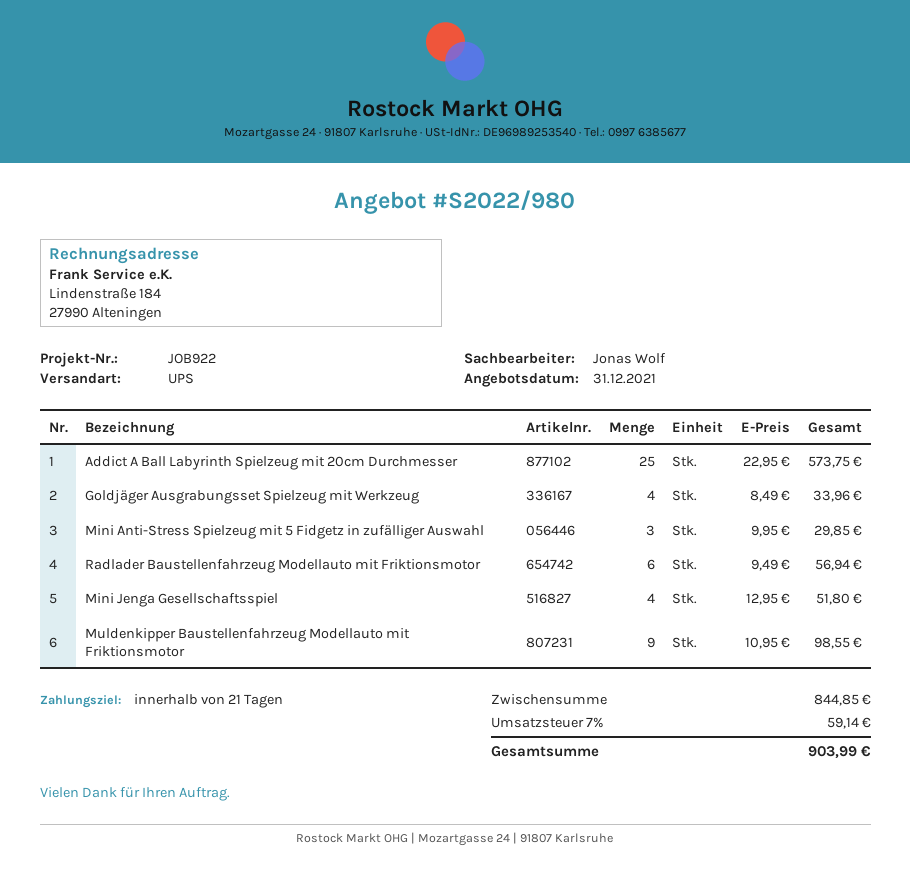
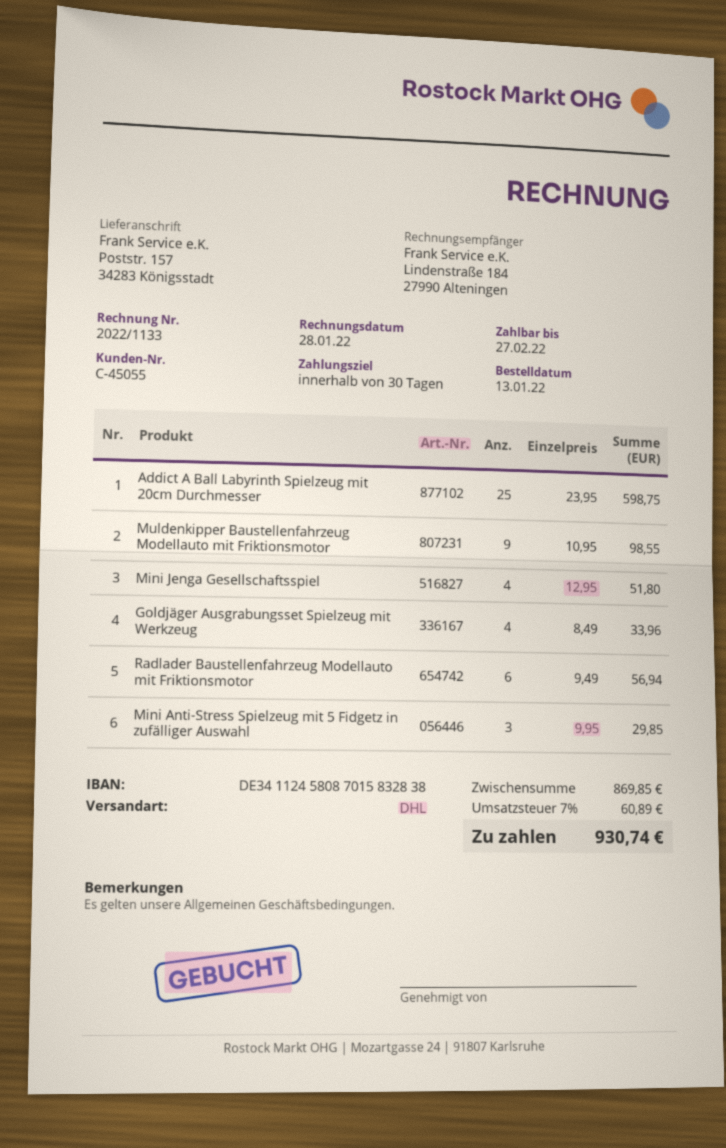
payment terms: 21 days -> 30 days
shipping method: UPS -> DHL
Addict A Ball Labyrinth Spielzeug mit 20cm Durchmesser: 25 x 22.95 = 573.75 -> 25 x 23.95 = 598.75
subtotal: 844.85 -> 869.85
tax: 7% = 59.14 -> 7% = 60.89
total: 903.99 -> 930.74

